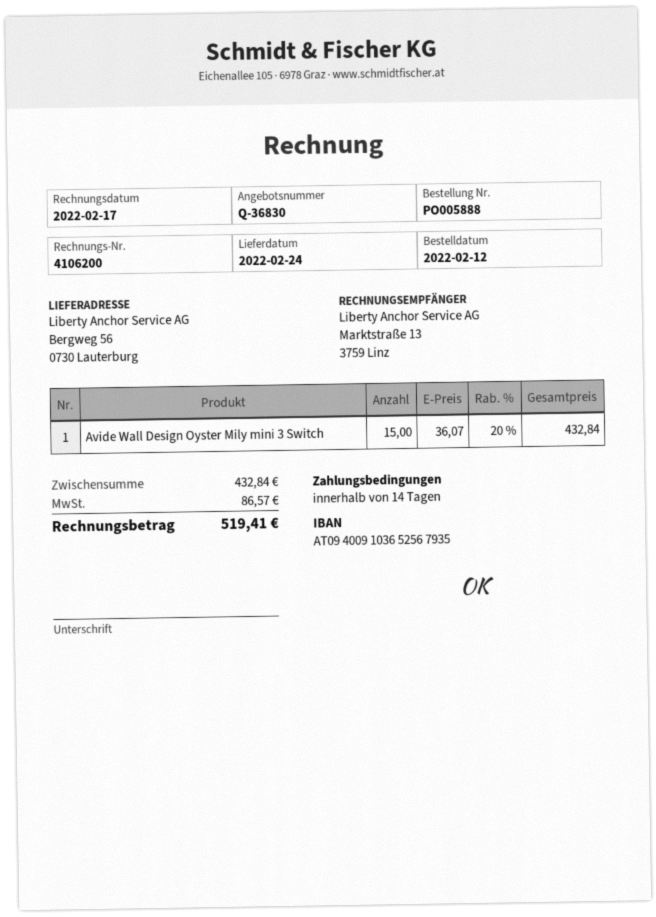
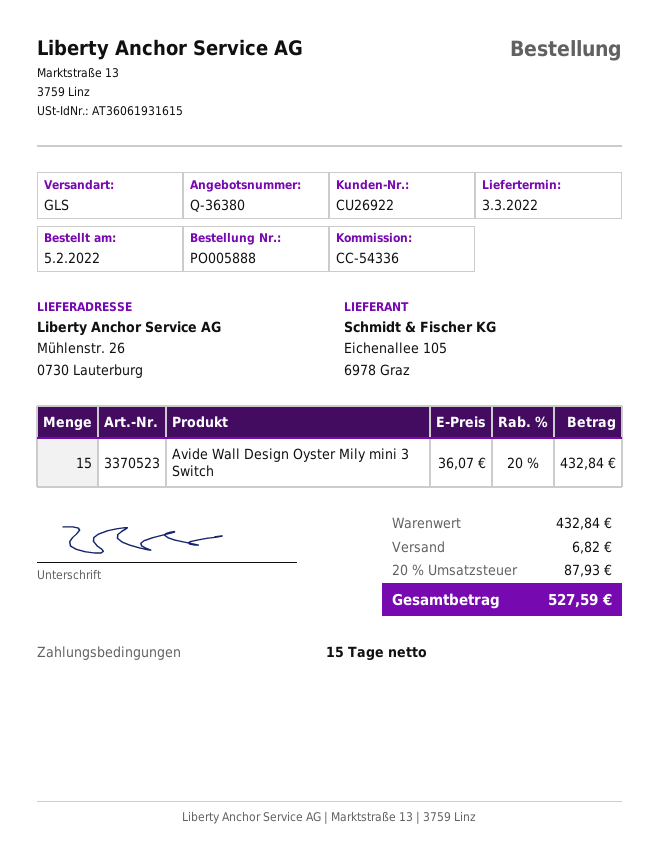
quote number: Q-36830 -> Q-36380
order date: 2022-02-12 -> 2022-02-05
delivery date: 2022-02-24 -> 2022-03-03
payment terms: 14 days -> 15 days
ship to: Bergweg 56, 0730 Lauterburg -> Mühlenstr. 26, 0730 Lauterburg
shipping: none -> 6.82
tax: 86.57 -> 87.93
total: 519.41 -> 527.59

